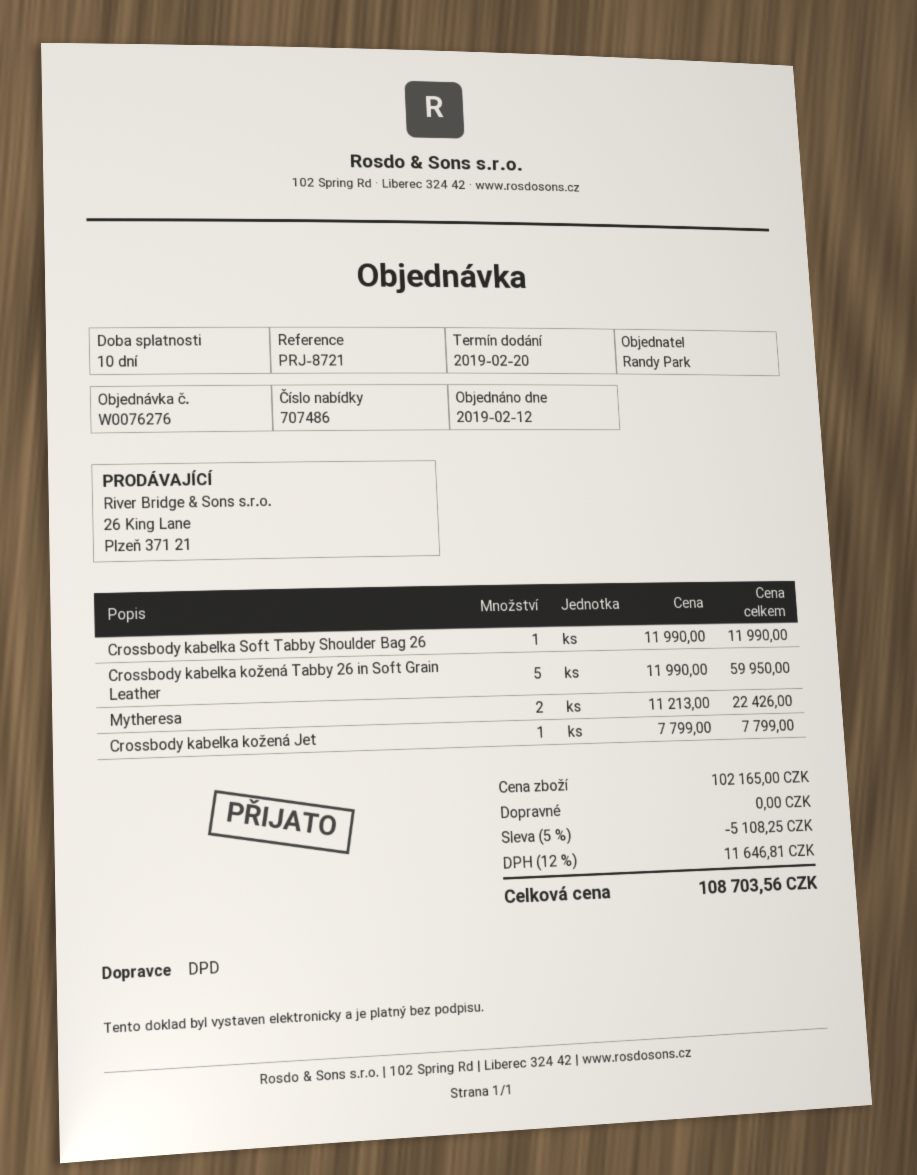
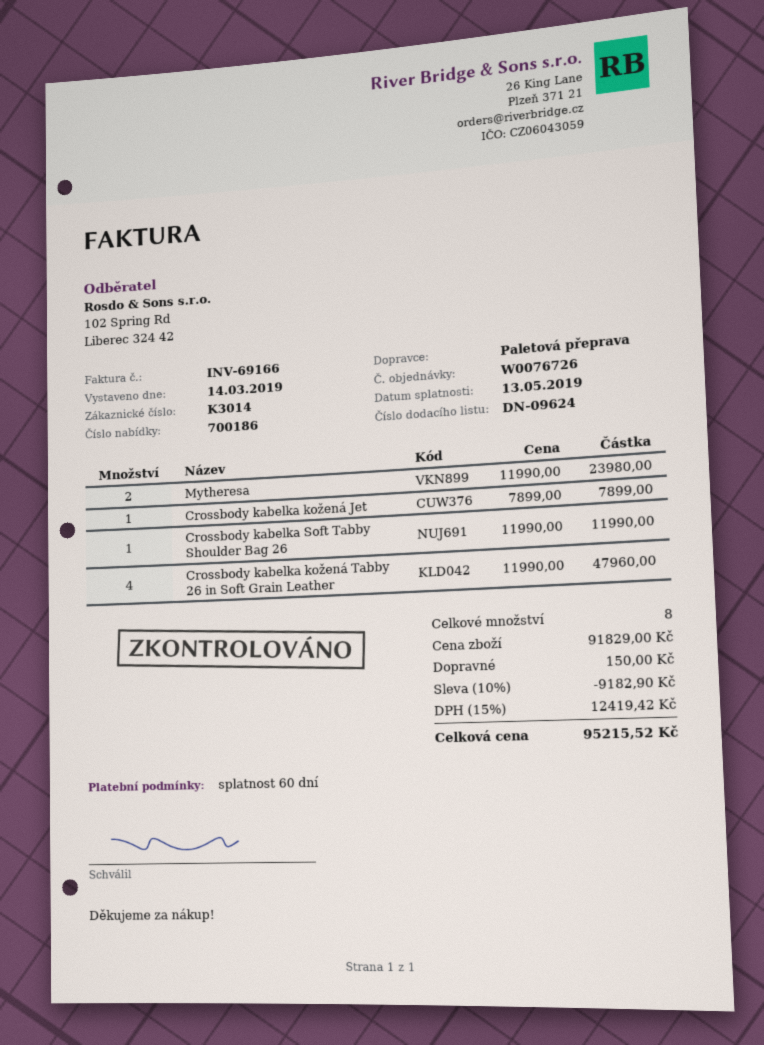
quote number: 707486 -> 700186
order number: W0076276 -> W0076726
payment terms: 10 days -> 60 days
shipping method: DPD -> pallet freight
Crossbody kabelka kožená Tabby 26 in Soft Grain Leather: 5 x 11990.00 = 59950.00 -> 4 x 11990.00 = 47960.00
Mytheresa: 2 x 11213.00 = 22426.00 -> 2 x 11990.00 = 23980.00
Crossbody kabelka kožená Jet: 1 x 7799.00 = 7799.00 -> 1 x 7899.00 = 7899.00
subtotal: 102165.00 -> 91829.00
discount: 5% = 5108.25 -> 10% = 9182.90
shipping: 0.00 -> 150.00
tax: 12% = 11646.81 -> 15% = 12419.42
total: 108703.56 -> 95215.52

